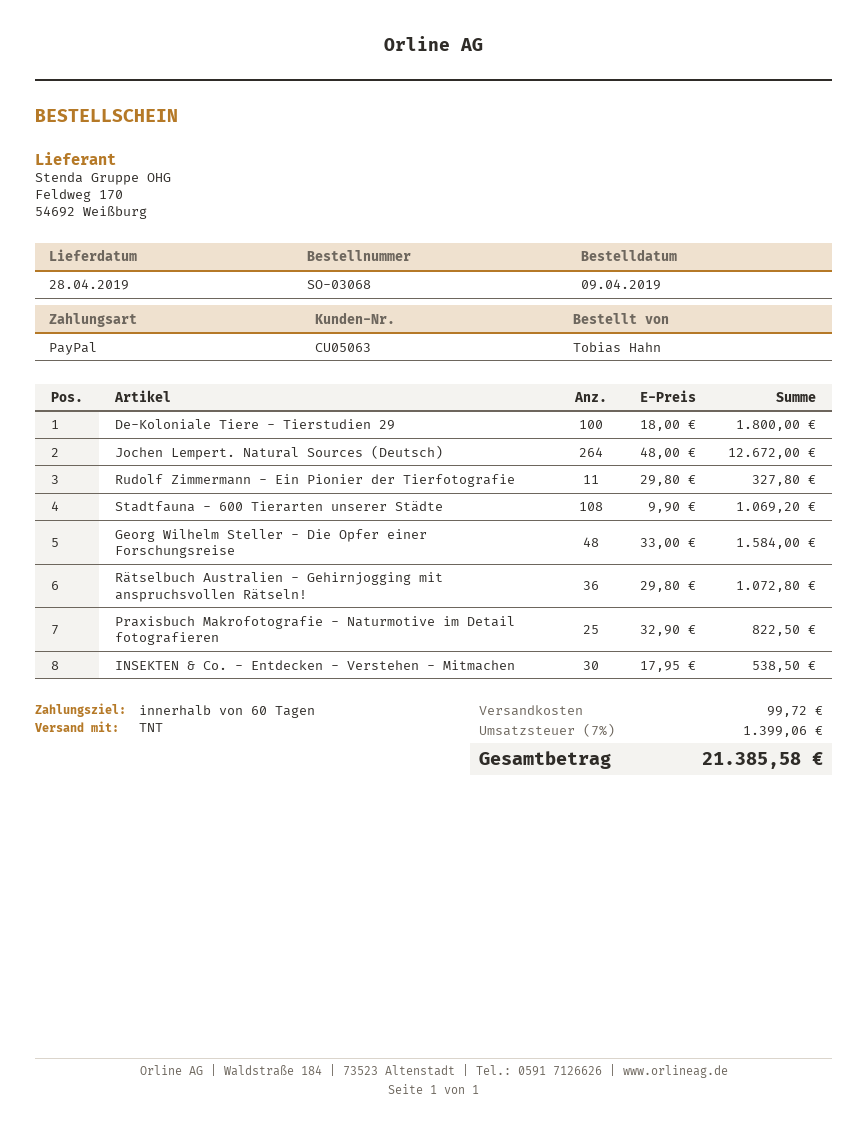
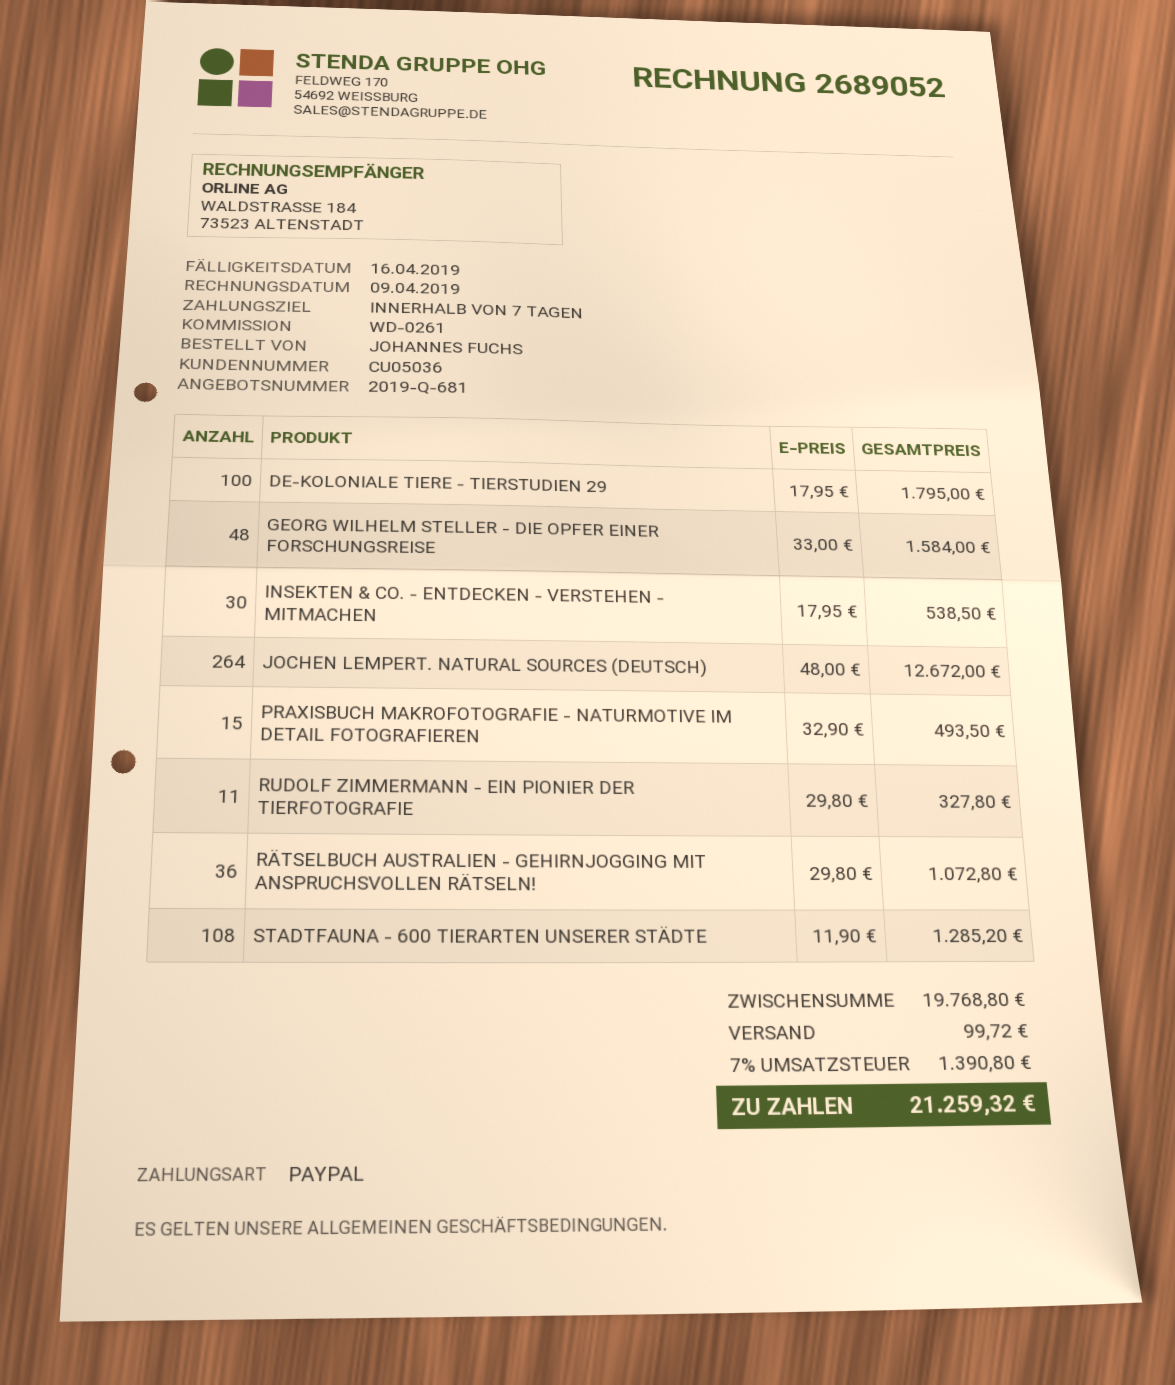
payment terms: 60 days -> 7 days
customer number: CU05063 -> CU05036
ordered by: Tobias Hahn -> JOHANNES FUCHS
De-Koloniale Tiere - Tierstudien 29: 100 x 18.00 = 1800.00 -> 100 x 17.95 = 1795.00
Stadtfauna - 600 Tierarten unserer Städte: 108 x 9.90 = 1069.20 -> 108 x 11.90 = 1285.20
Praxisbuch Makrofotografie - Naturmotive im Detail fotografieren: 25 x 32.90 = 822.50 -> 15 x 32.90 = 493.50
tax: 7% = 1399.06 -> 7% = 1390.80
total: 21385.58 -> 21259.32

